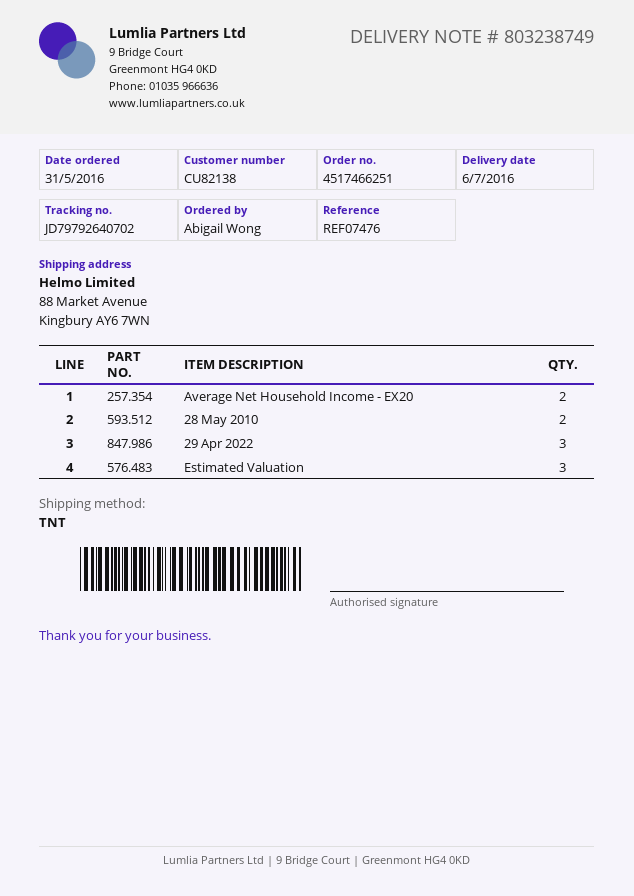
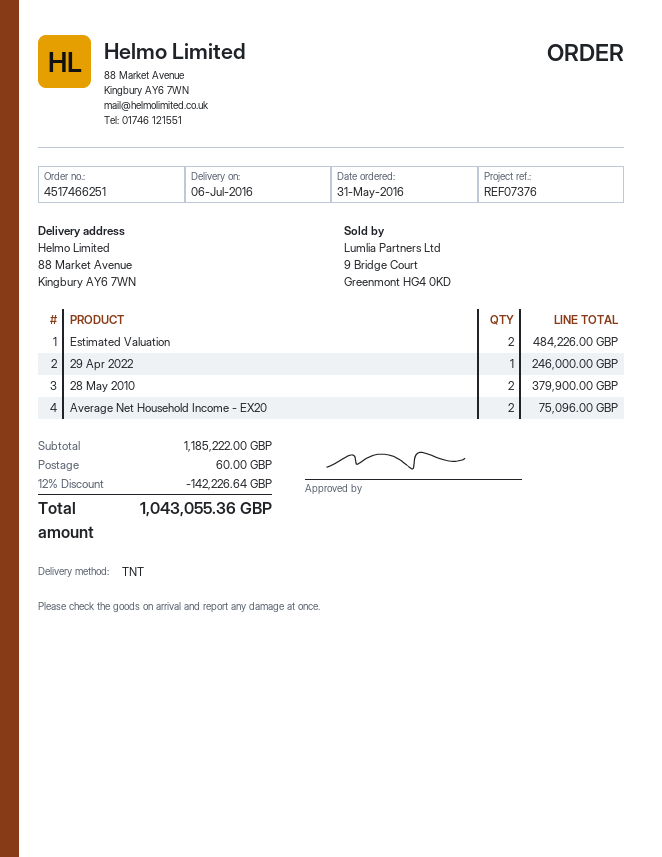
reference: REF07476 -> REF07376
29 Apr 2022: 3 -> 1
Estimated Valuation: 3 -> 2

